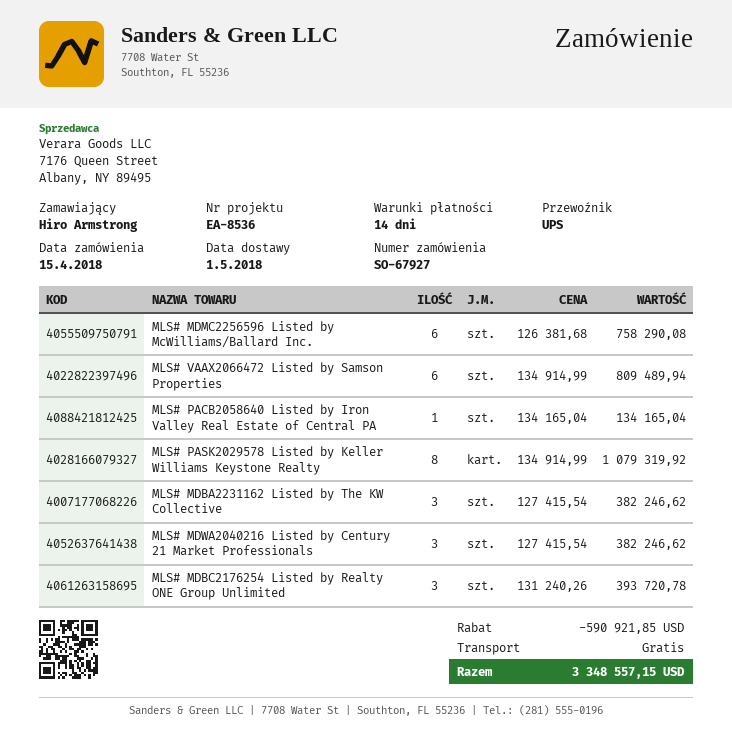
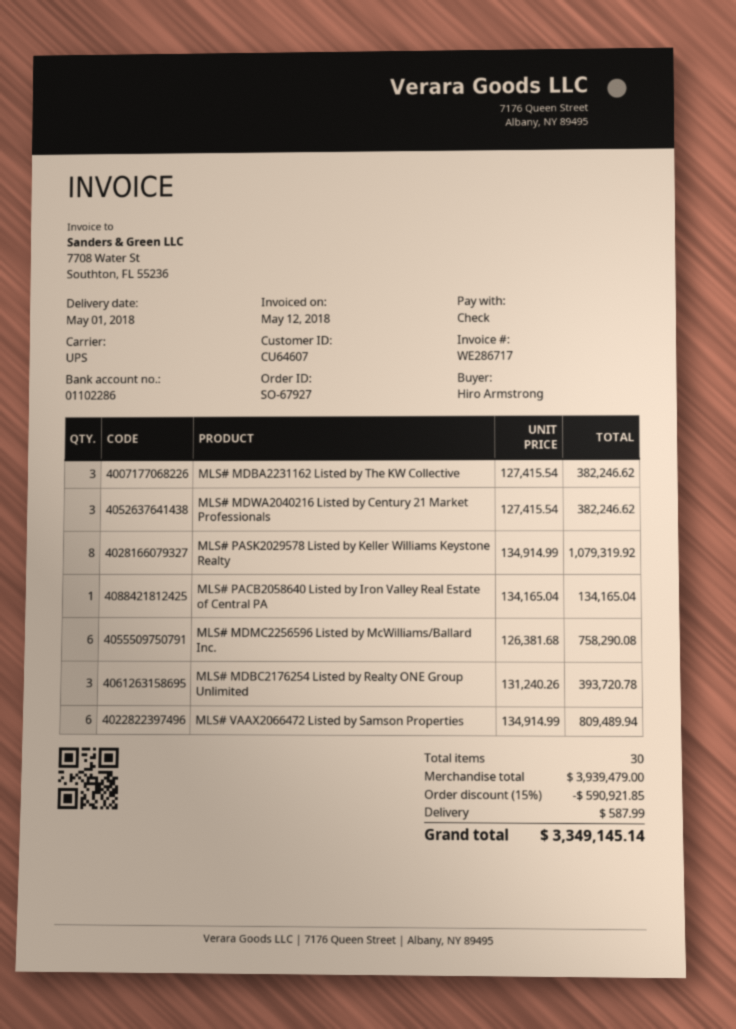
shipping: 0.00 -> 587.99
total: 3348557.15 -> 3349145.14

